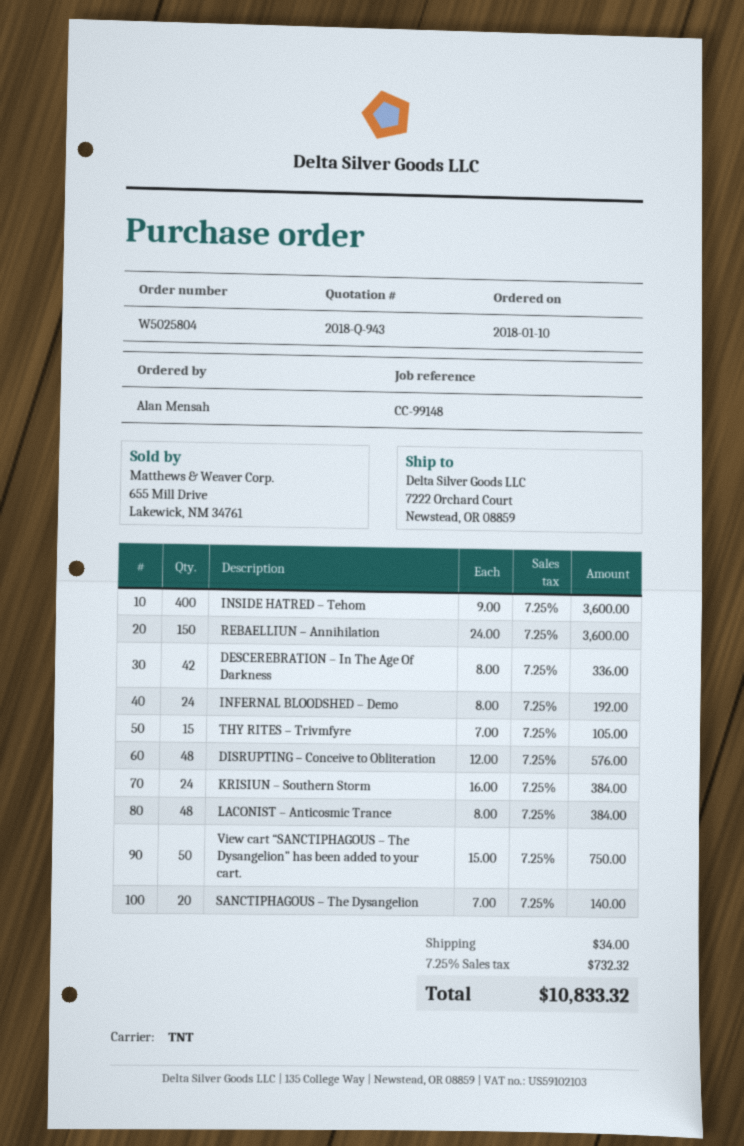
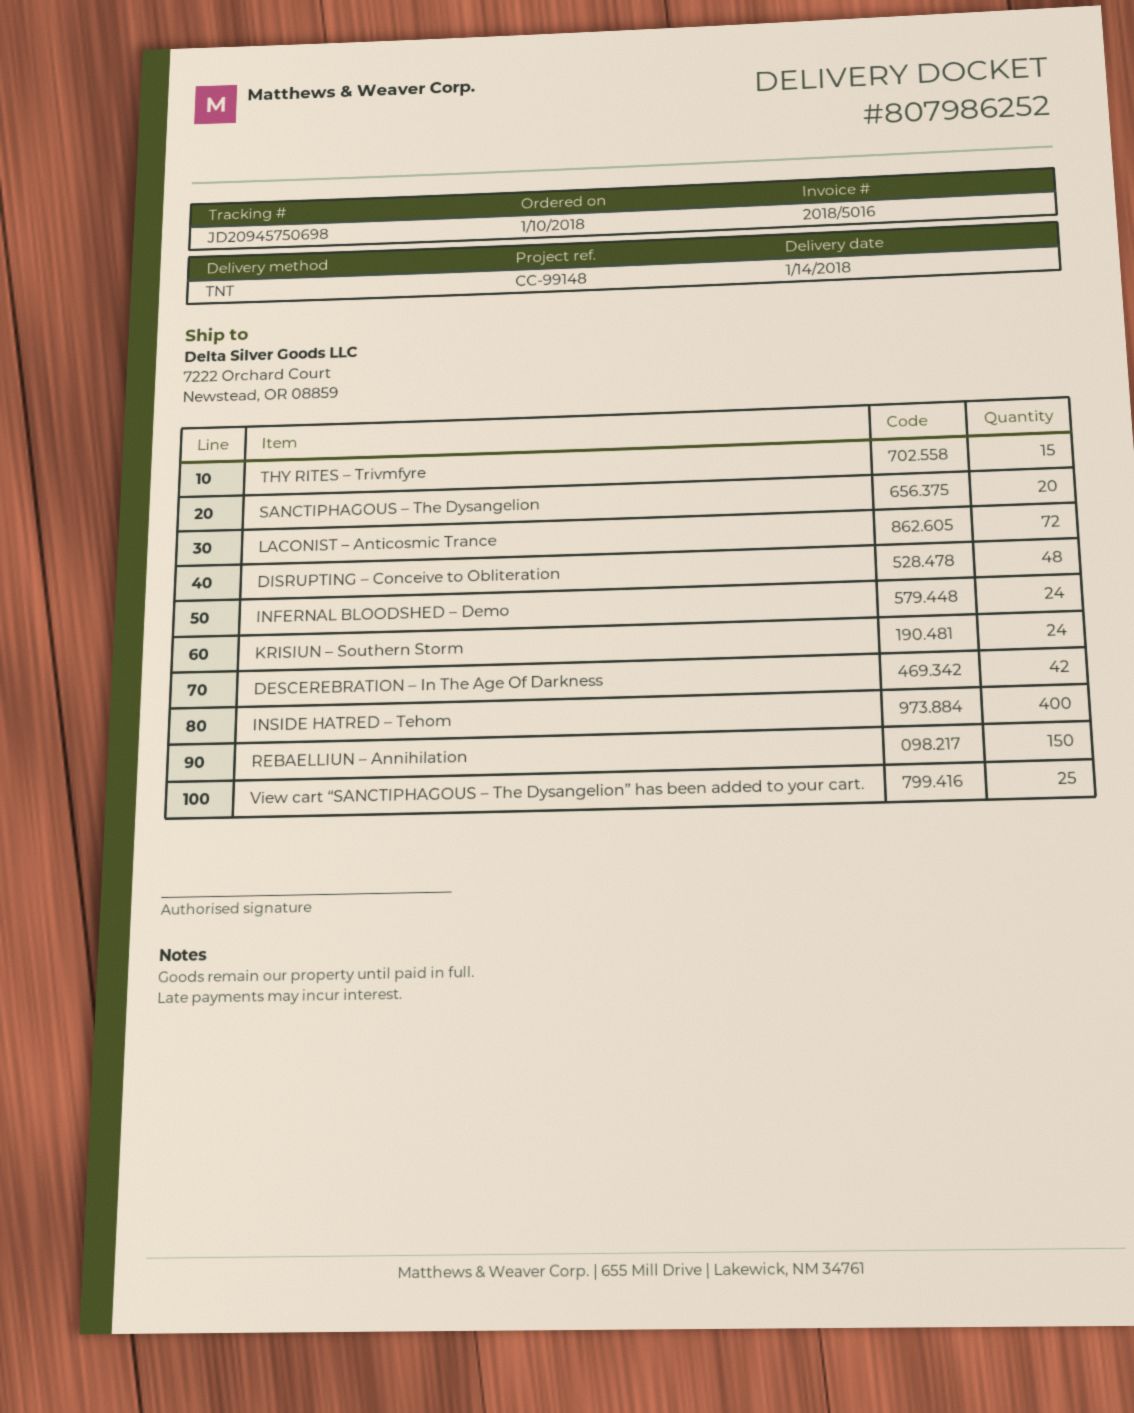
LACONIST – Anticosmic Trance: 48 -> 72
View cart “SANCTIPHAGOUS – The Dysangelion” has been added to your cart.: 50 -> 25

